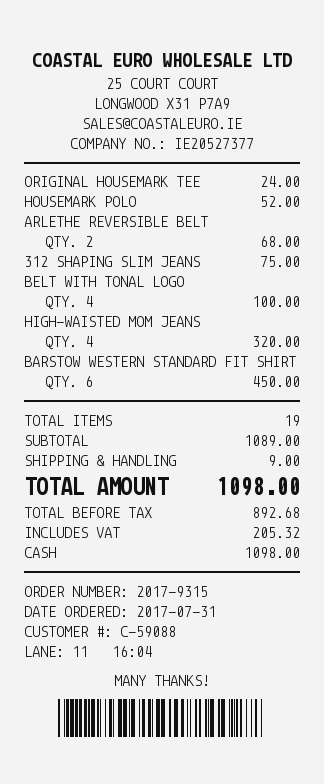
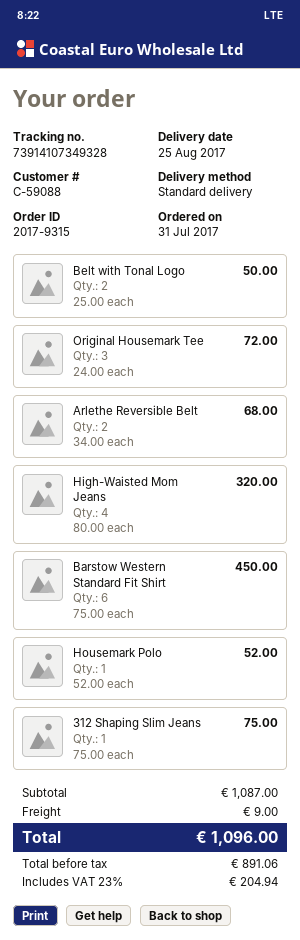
ORIGINAL HOUSEMARK TEE: 1 for 24.00 -> 3 for 72.00
BELT WITH TONAL LOGO: 4 for 100.00 -> 2 for 50.00
subtotal: 1089.00 -> 1087.00
net: 892.68 -> 891.06
tax: 205.32 -> 204.94
total: 1098.00 -> 1096.00

